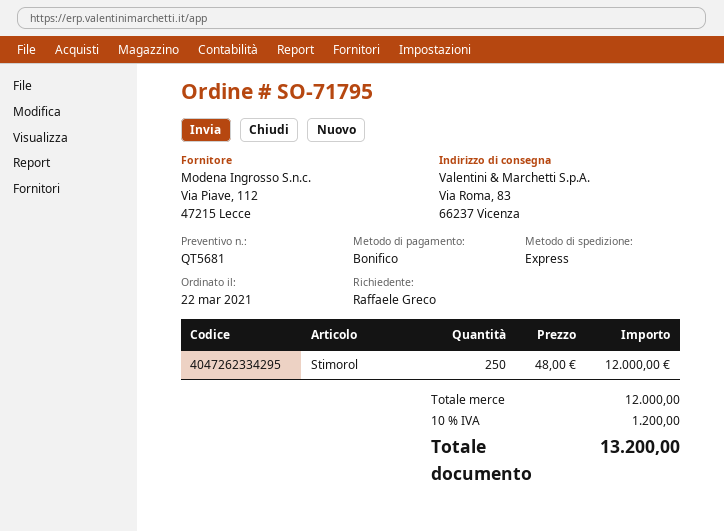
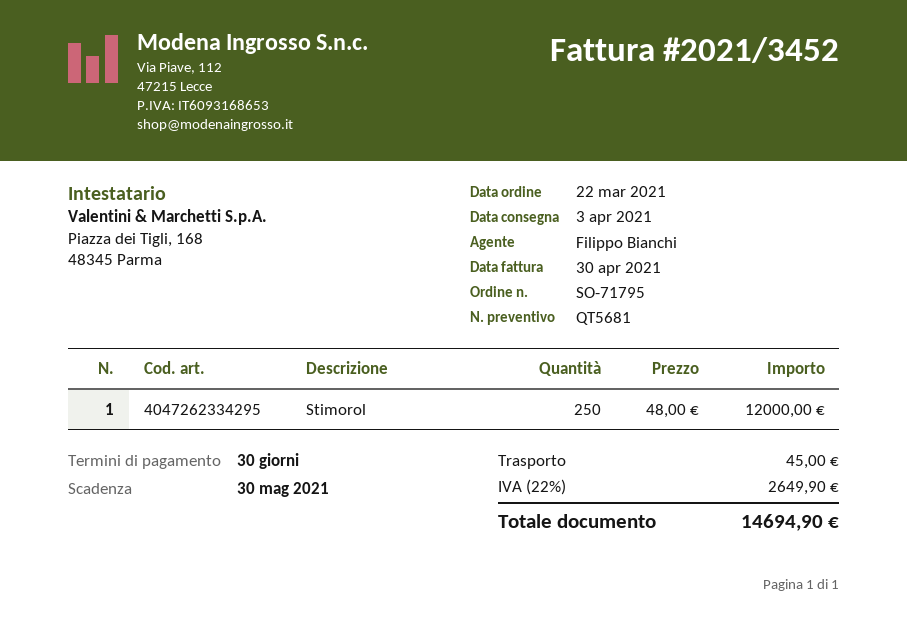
shipping: none -> 45.00
tax: 10% = 1200.00 -> 22% = 2649.90
total: 13200.00 -> 14694.90

